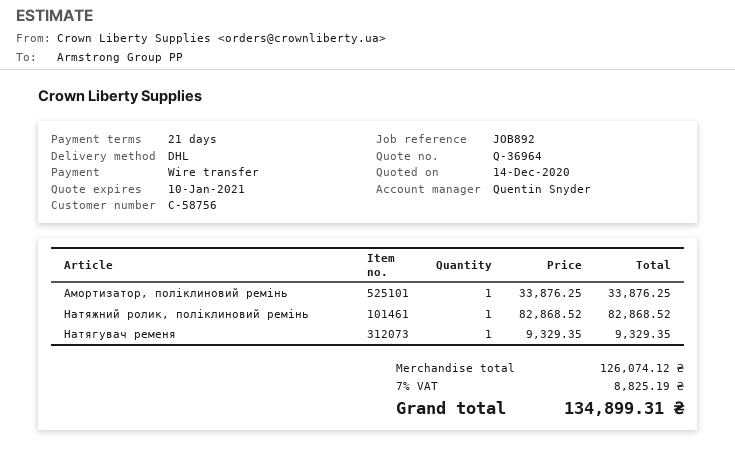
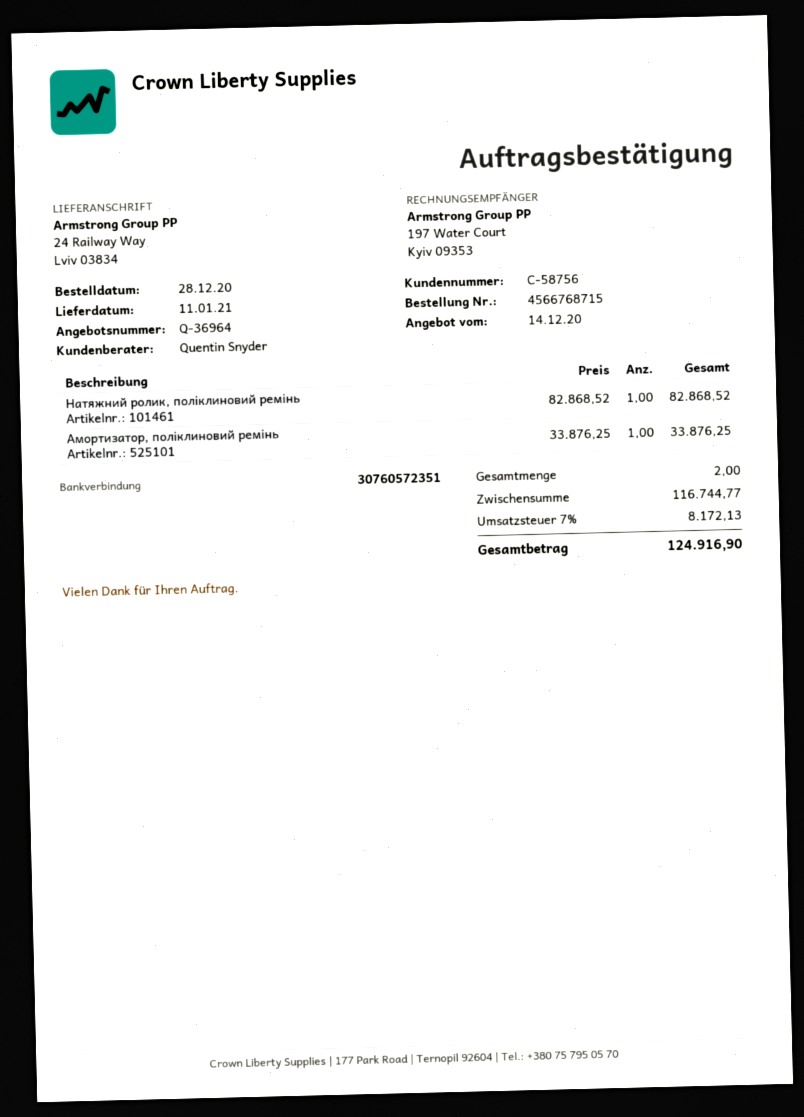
Натягувач ременя: 1 x 9329.35 = 9329.35 -> none
subtotal: 126074.12 -> 116744.77
tax: 7% = 8825.19 -> 7% = 8172.13
total: 134899.31 -> 124916.90

